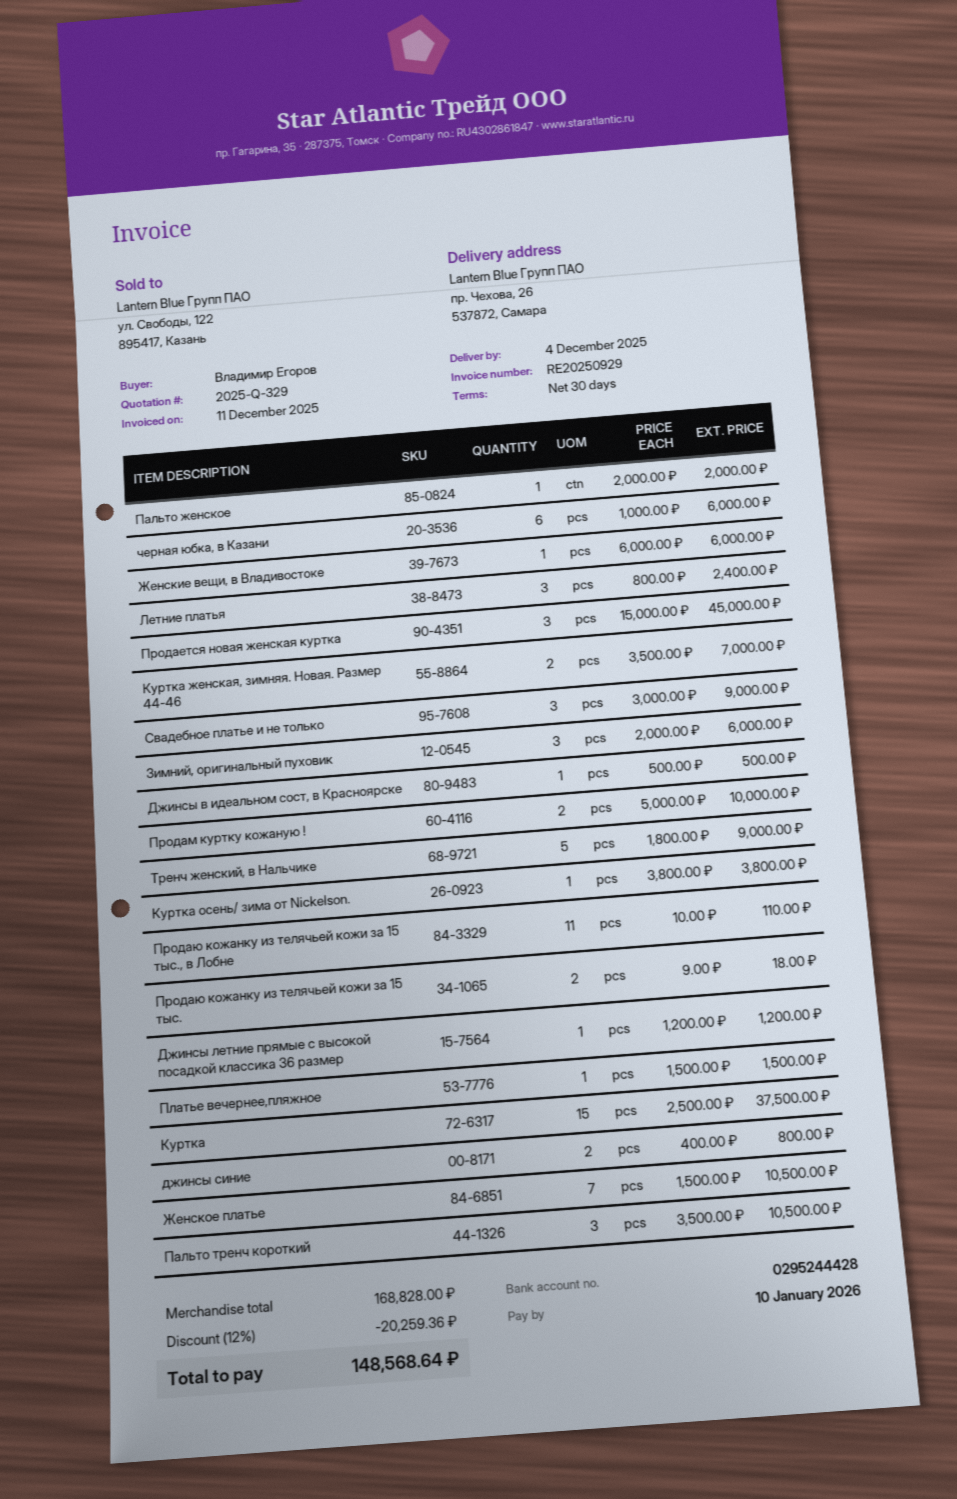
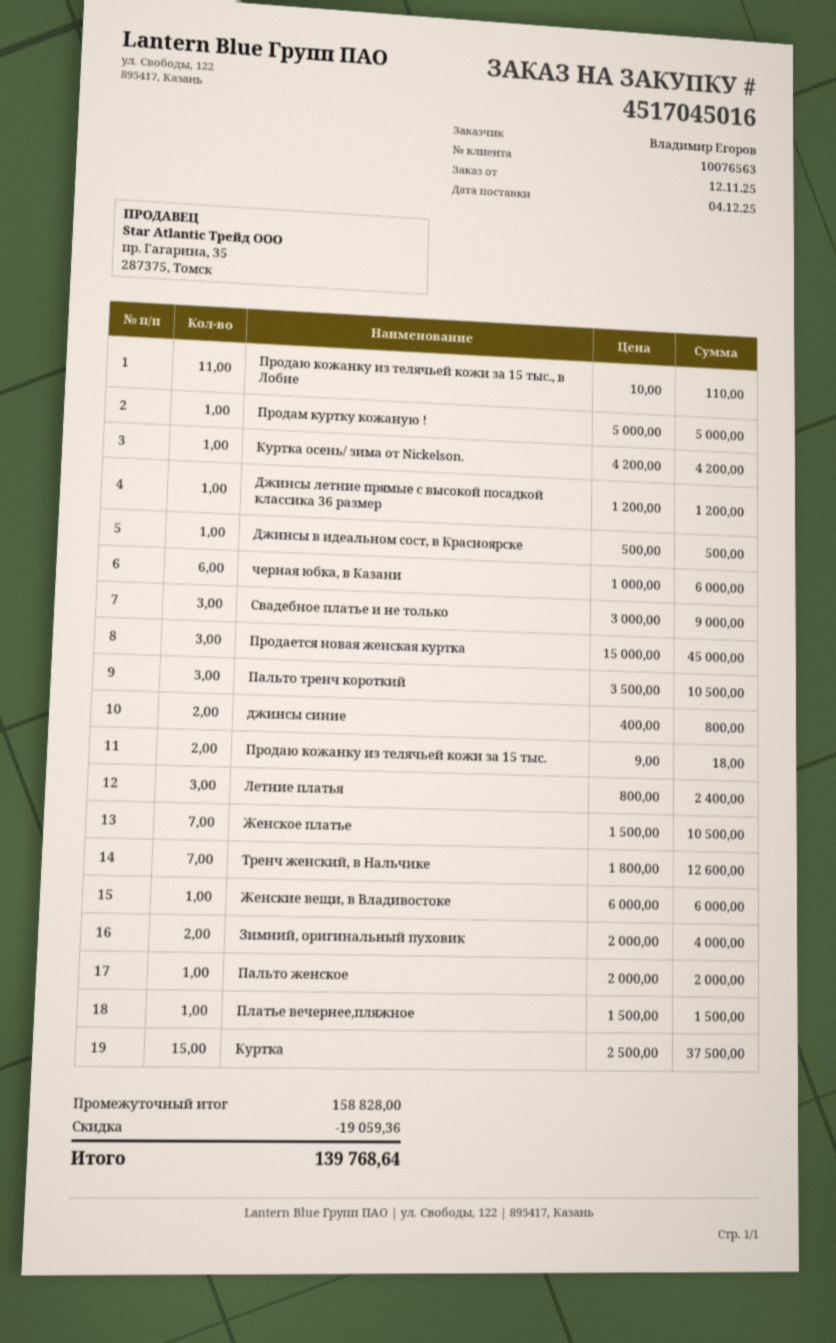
Куртка женская, зимняя. Новая. Размер 44-46: 2 x 3500.00 = 7000.00 -> none
Зимний, оригинальный пуховик: 3 x 2000.00 = 6000.00 -> 2 x 2000.00 = 4000.00
Продам куртку кожаную !: 2 x 5000.00 = 10000.00 -> 1 x 5000.00 = 5000.00
Тренч женский, в Нальчике: 5 x 1800.00 = 9000.00 -> 7 x 1800.00 = 12600.00
Куртка осень/ зима от Nickelson.: 1 x 3800.00 = 3800.00 -> 1 x 4200.00 = 4200.00
subtotal: 168828.00 -> 158828.00
discount: 20259.36 -> 19059.36
total: 148568.64 -> 139768.64

